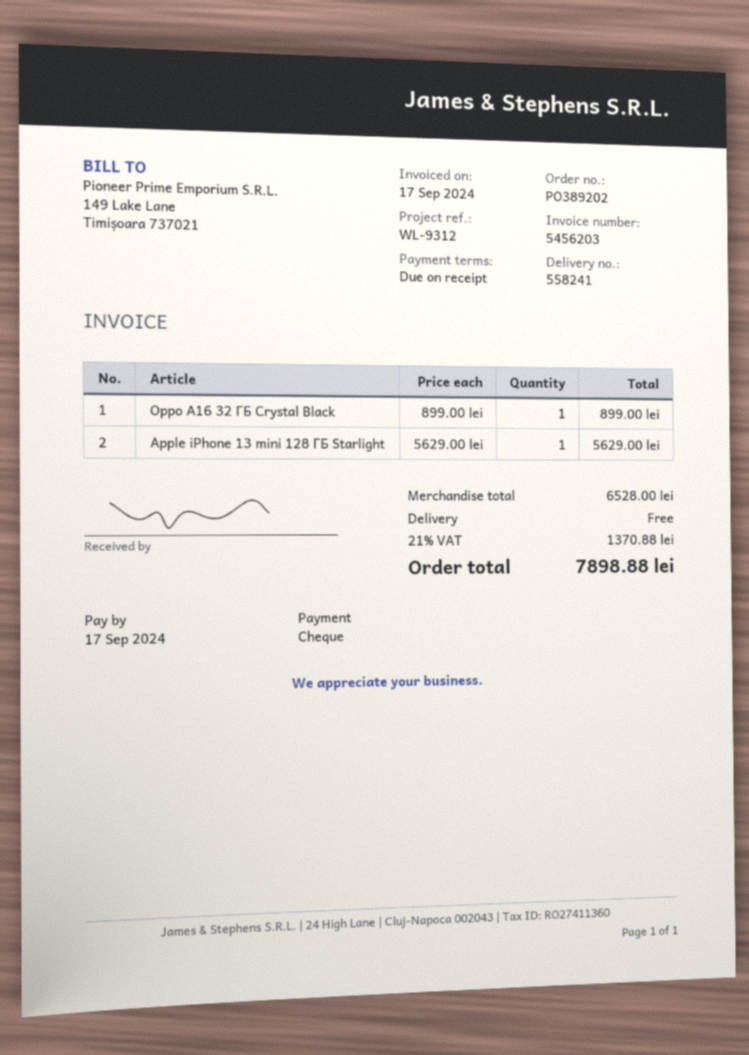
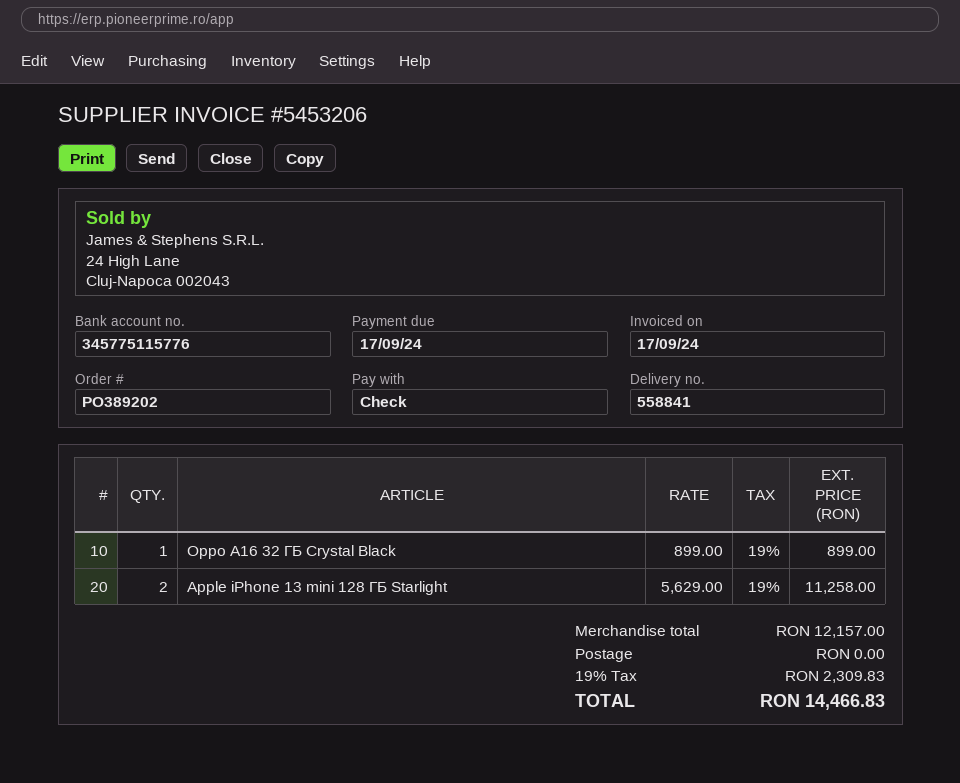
delivery note number: 558241 -> 558841
invoice number: 5456203 -> 5453206
Apple iPhone 13 mini 128 ГБ Starlight: 1 x 5629.00 = 5629.00 -> 2 x 5629.00 = 11258.00
subtotal: 6528.00 -> 12157.00
tax: 21% = 1370.88 -> 19% = 2309.83
total: 7898.88 -> 14466.83

